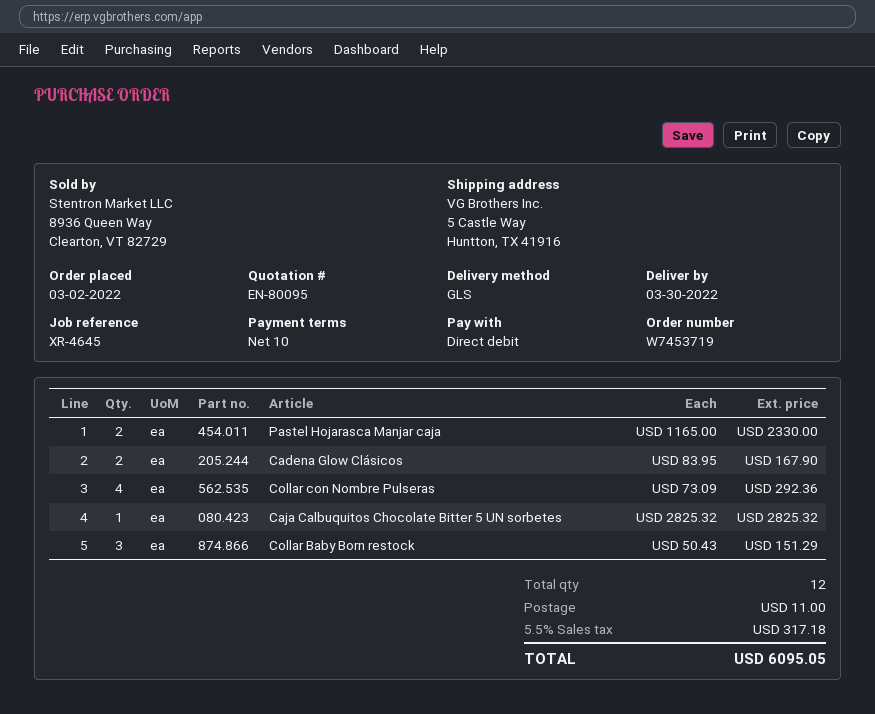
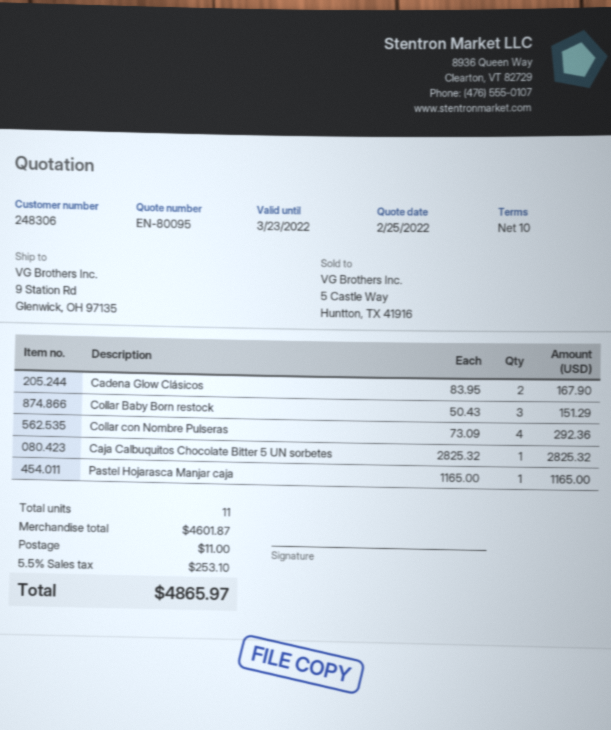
ship to: 5 Castle Way, Huntton, TX 41916 -> 9 Station Rd, Glenwick, OH 97135
Pastel Hojarasca Manjar caja: 2 x 1165.00 = 2330.00 -> 1 x 1165.00 = 1165.00
total quantity: 12 -> 11
tax: 5.5% = 317.18 -> 5.5% = 253.10
total: 6095.05 -> 4865.97

